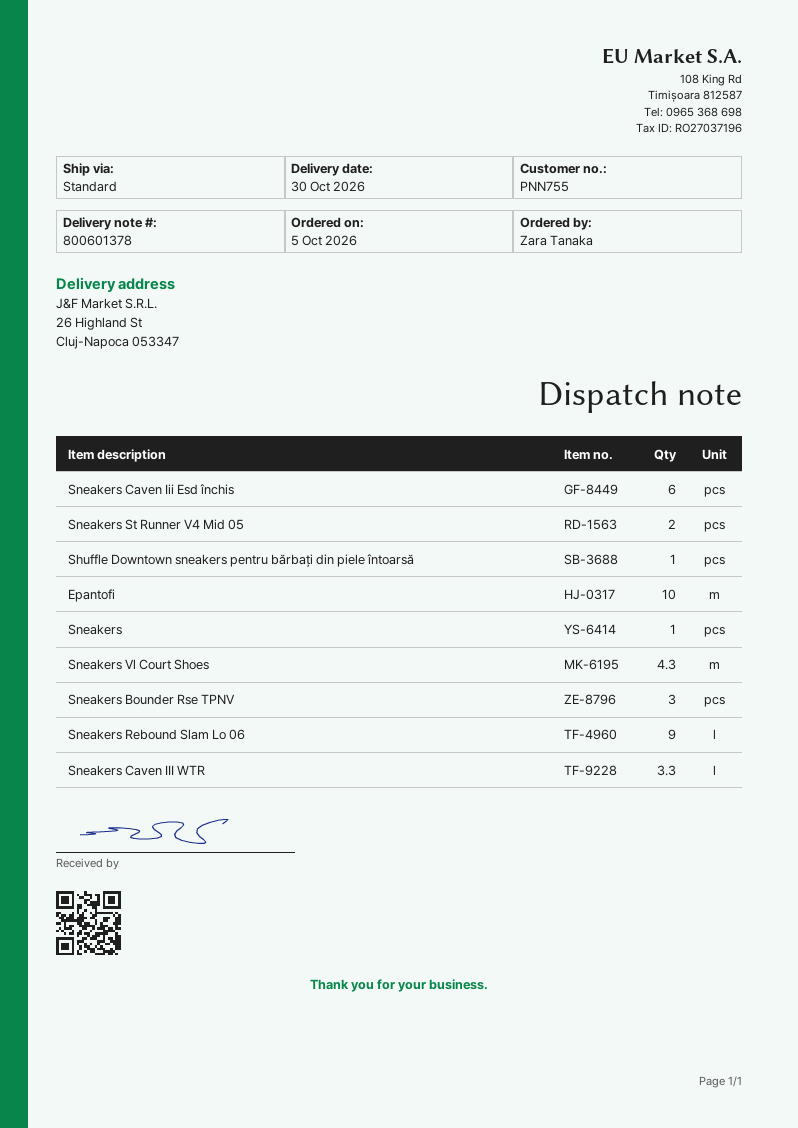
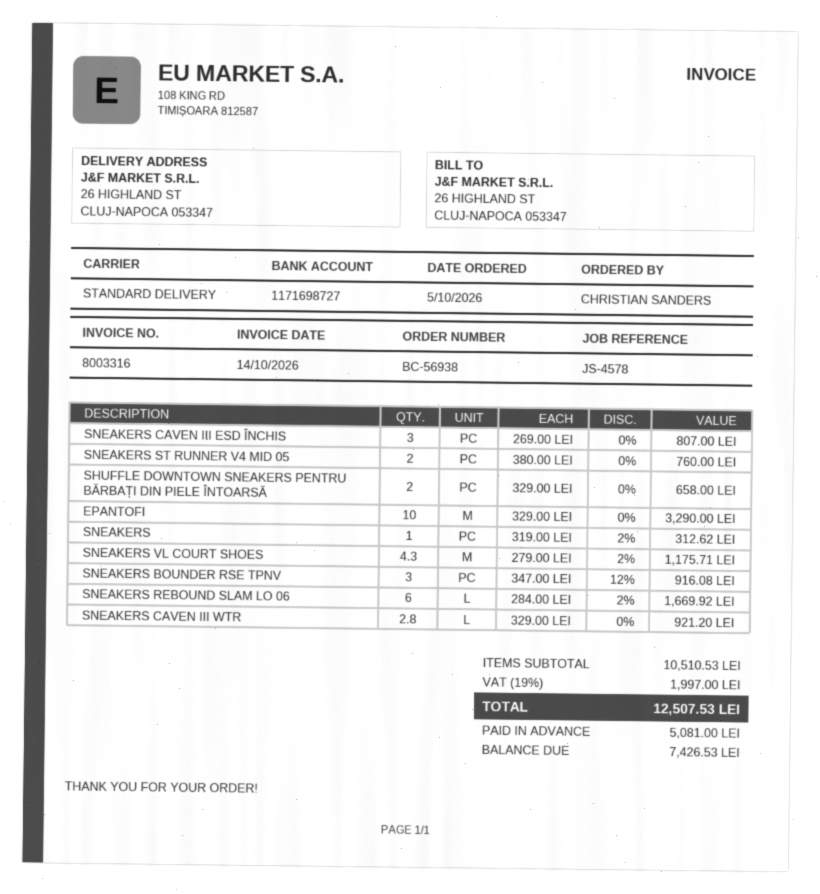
ordered by: Zara Tanaka -> CHRISTIAN SANDERS
Sneakers Caven Iii Esd închis: 6 -> 3
Shuffle Downtown sneakers pentru bărbați din piele întoarsă: 1 -> 2
Sneakers Rebound Slam Lo 06: 9 -> 6
Sneakers Caven III WTR: 3.3 -> 2.8

